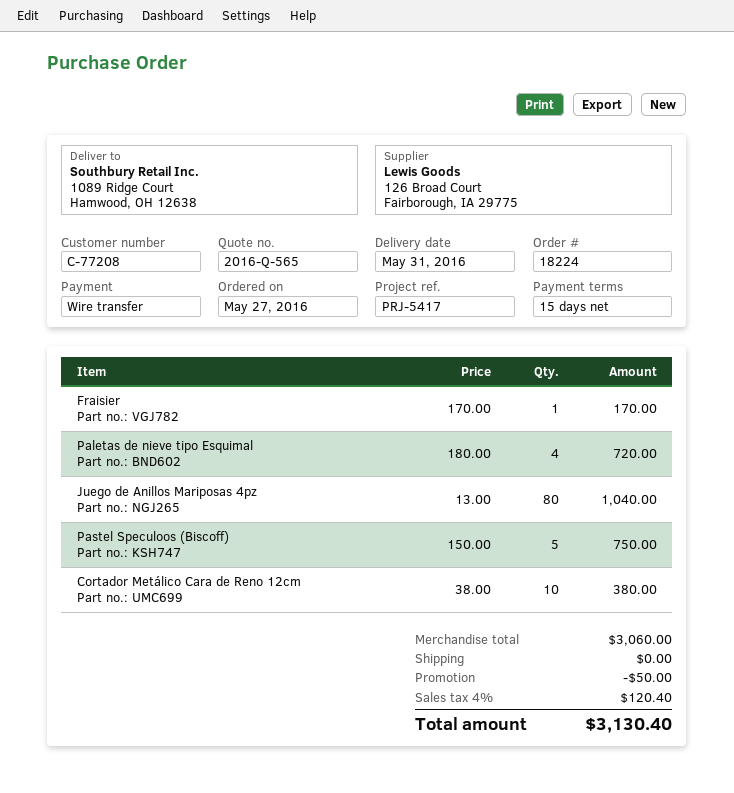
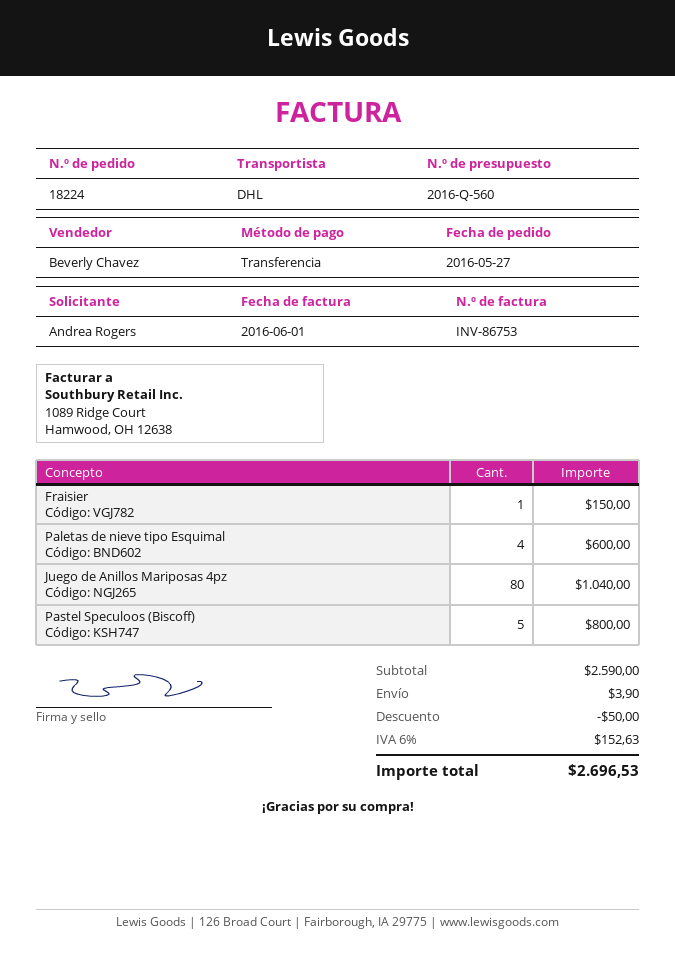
quote number: 2016-Q-565 -> 2016-Q-560
Fraisier: 1 for 170.00 -> 1 for 150.00
Paletas de nieve tipo Esquimal: 4 for 720.00 -> 4 for 600.00
Pastel Speculoos (Biscoff): 5 for 750.00 -> 5 for 800.00
Cortador Metálico Cara de Reno 12cm: 10 for 380.00 -> none
subtotal: 3060.00 -> 2590.00
shipping: 0.00 -> 3.90
tax: 4% = 120.40 -> 6% = 152.63
total: 3130.40 -> 2696.53

